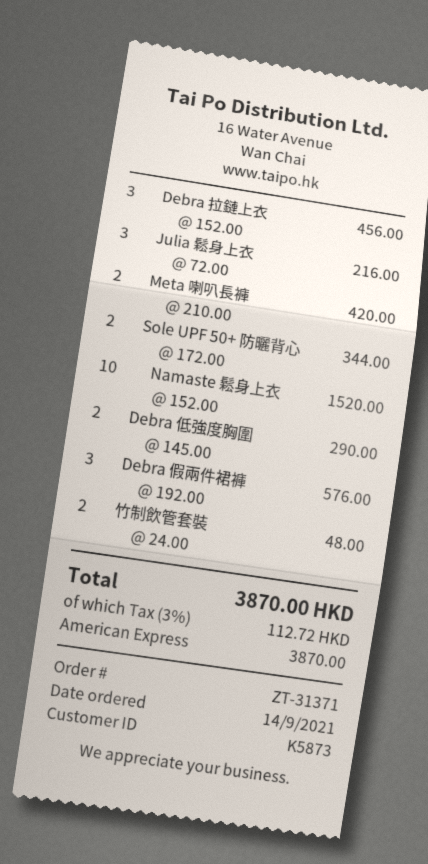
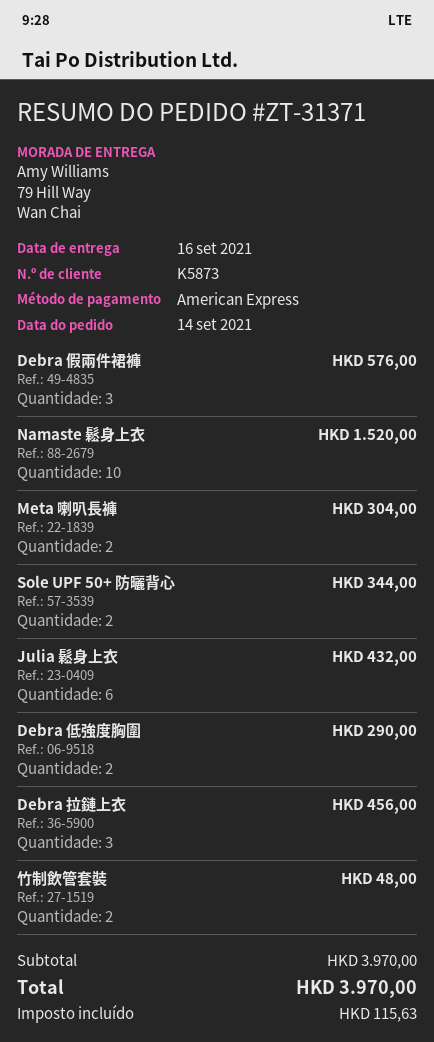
Julia 鬆身上衣: 3 for 216.00 -> 6 for 432.00
Meta 喇叭長褲: 2 for 420.00 -> 2 for 304.00
tax: 112.72 -> 115.63
total: 3870.00 -> 3970.00

